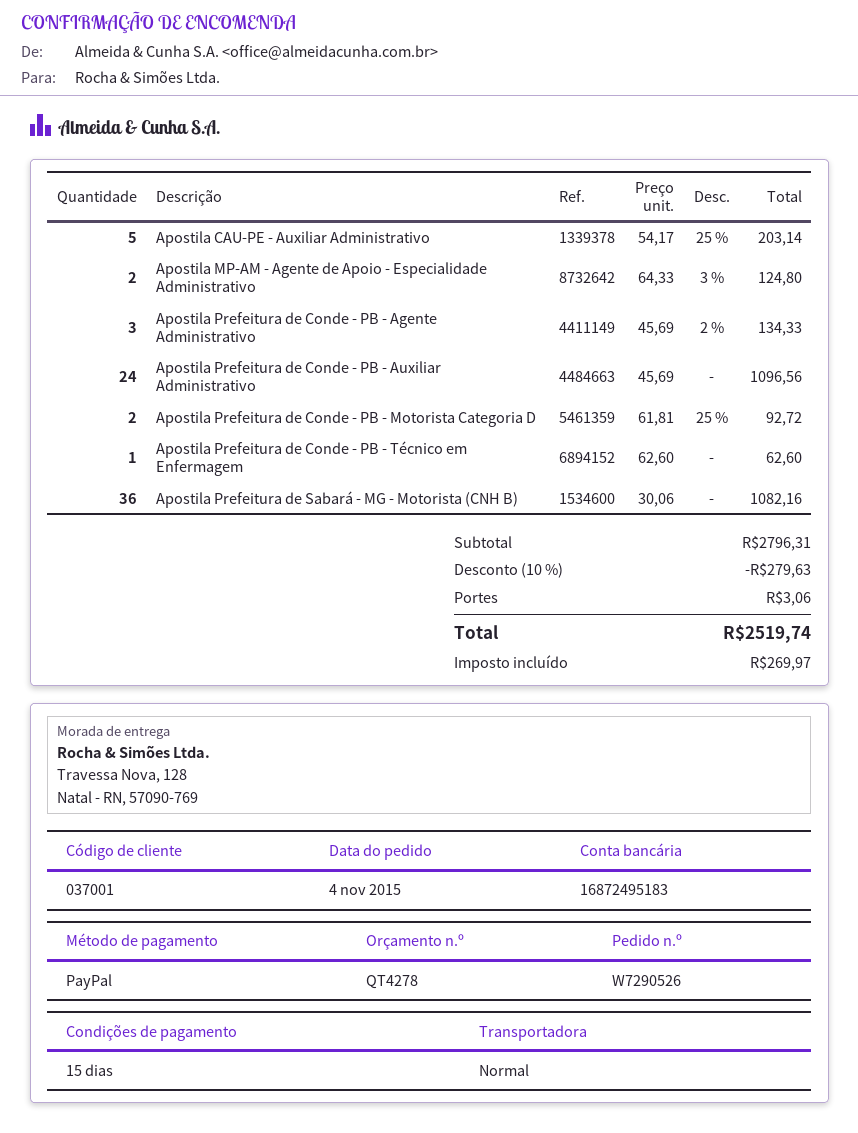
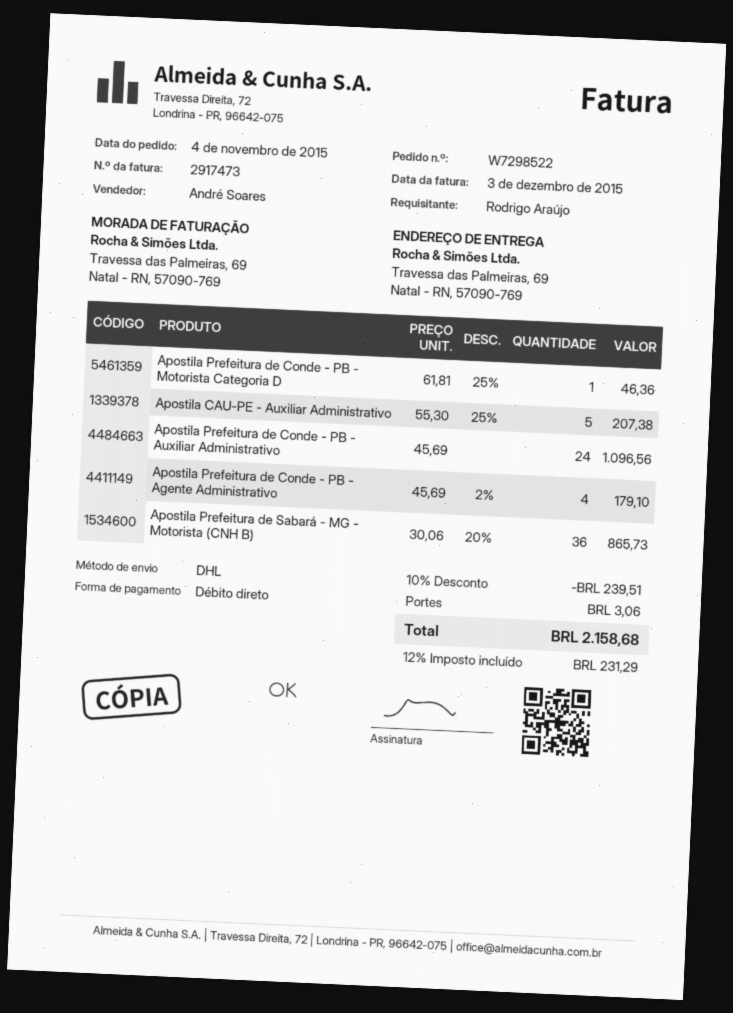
order number: W7290526 -> W7298522
payment method: PayPal -> direct debit
shipping method: standard -> DHL
ship to: Travessa Nova, 128, Natal - RN, 57090-769 -> Travessa das Palmeiras, 69, Natal - RN, 57090-769
Apostila CAU-PE - Auxiliar Administrativo: 5 x 54.17 - 25% = 203.14 -> 5 x 55.30 - 25% = 207.38
Apostila MP-AM - Agente de Apoio - Especialidade Administrativo: 2 x 64.33 - 3% = 124.80 -> none
Apostila Prefeitura de Conde - PB - Agente Administrativo: 3 x 45.69 - 2% = 134.33 -> 4 x 45.69 - 2% = 179.10
Apostila Prefeitura de Conde - PB - Motorista Categoria D: 2 x 61.81 - 25% = 92.72 -> 1 x 61.81 - 25% = 46.36
Apostila Prefeitura de Conde - PB - Técnico em Enfermagem: 1 x 62.60 = 62.60 -> none
Apostila Prefeitura de Sabará - MG - Motorista (CNH B): 36 x 30.06 = 1082.16 -> 36 x 30.06 - 20% = 865.73
discount: 10% = 279.63 -> 10% = 239.51
tax: 269.97 -> 231.29
total: 2519.74 -> 2158.68

